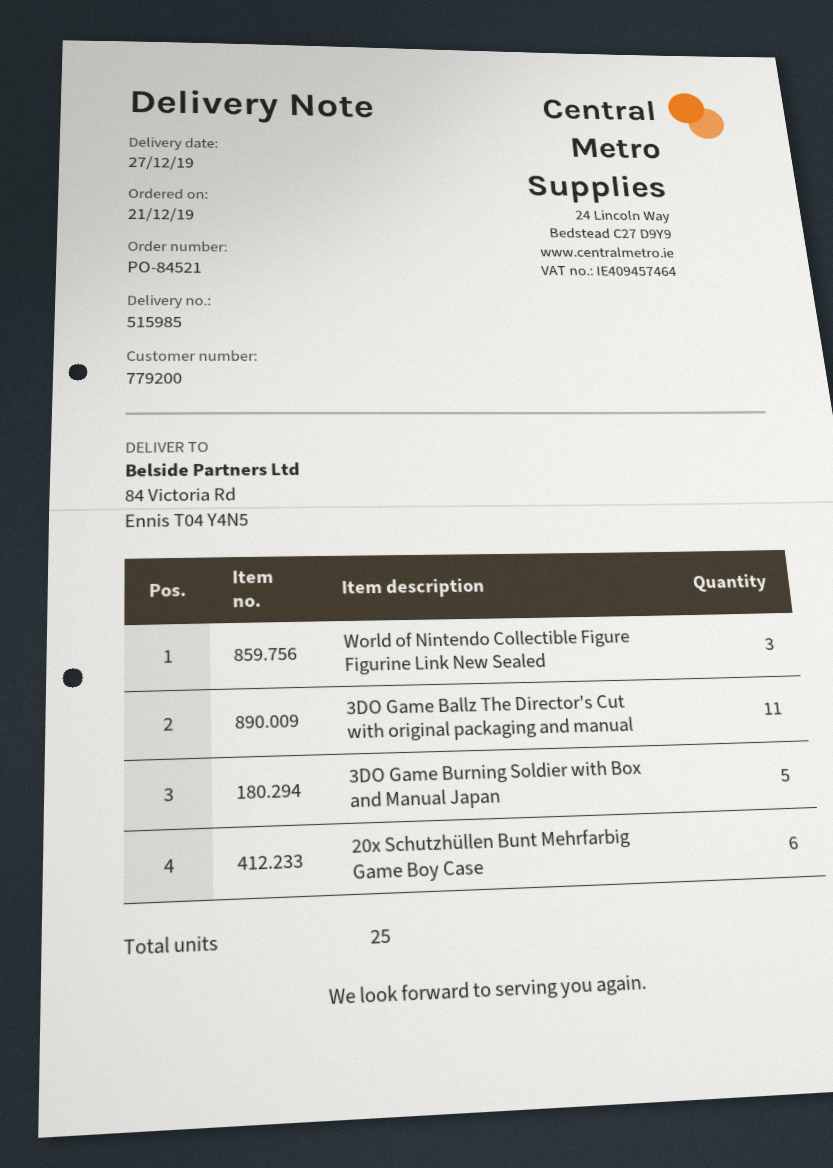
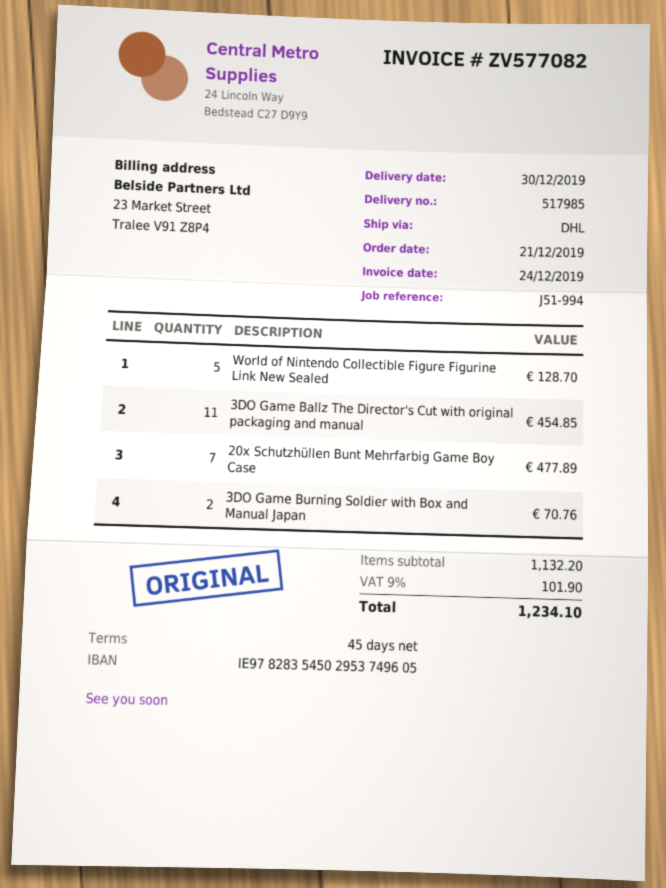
delivery note number: 515985 -> 517985
delivery date: 2019-12-27 -> 2019-12-30
World of Nintendo Collectible Figure Figurine Link New Sealed: 3 -> 5
3DO Game Burning Soldier with Box and Manual Japan: 5 -> 2
20x Schutzhüllen Bunt Mehrfarbig Game Boy Case: 6 -> 7

